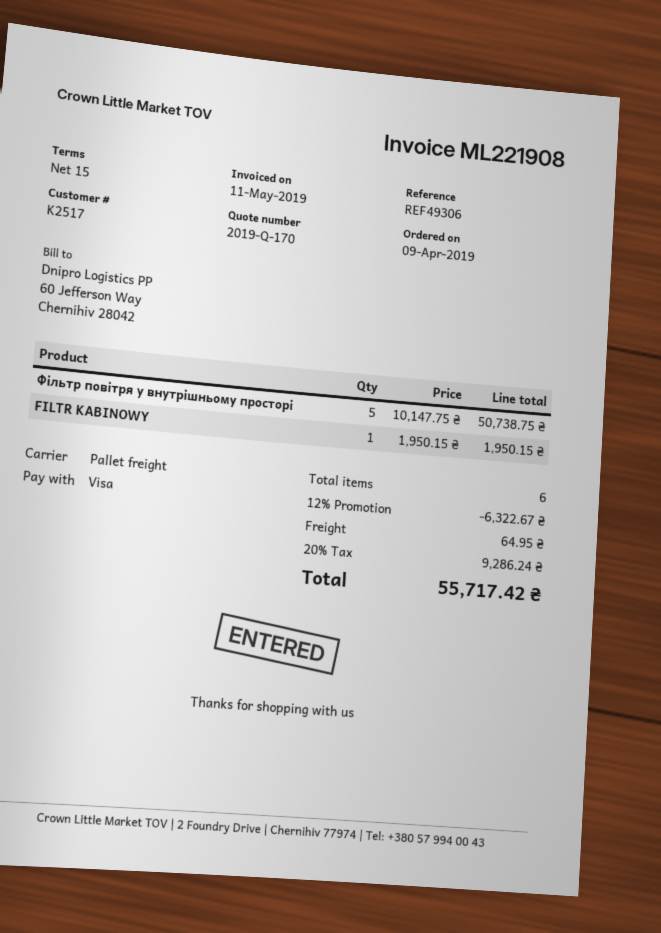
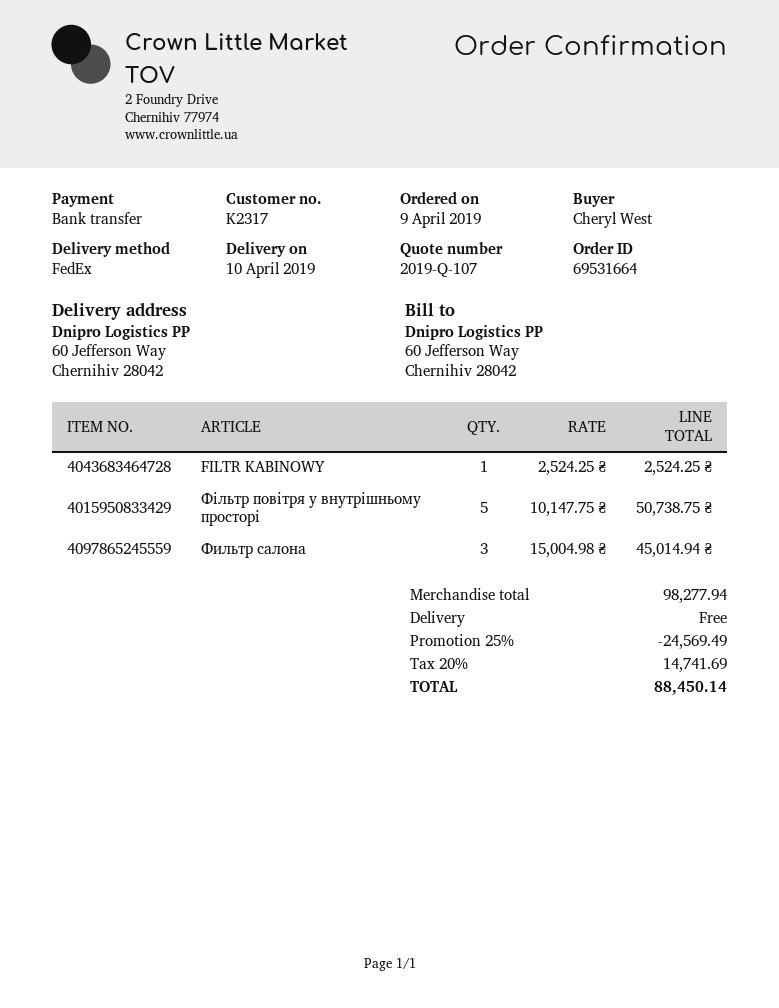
quote number: 2019-Q-170 -> 2019-Q-107
customer number: K2517 -> K2317
payment method: Visa -> bank transfer
shipping method: pallet freight -> FedEx
FILTR KABINOWY: 1 x 1950.15 = 1950.15 -> 1 x 2524.25 = 2524.25
Фильтр салона: none -> 3 x 15004.98 = 45014.94
discount: 12% = 6322.67 -> 25% = 24569.49
shipping: 64.95 -> 0.00
tax: 20% = 9286.24 -> 20% = 14741.69
total: 55717.42 -> 88450.14

